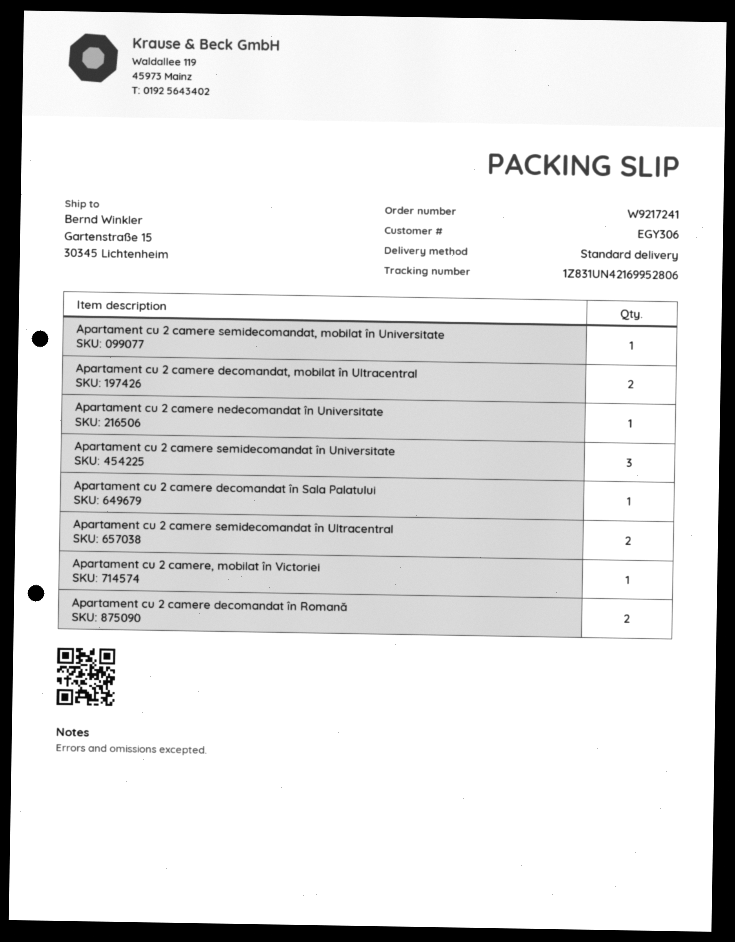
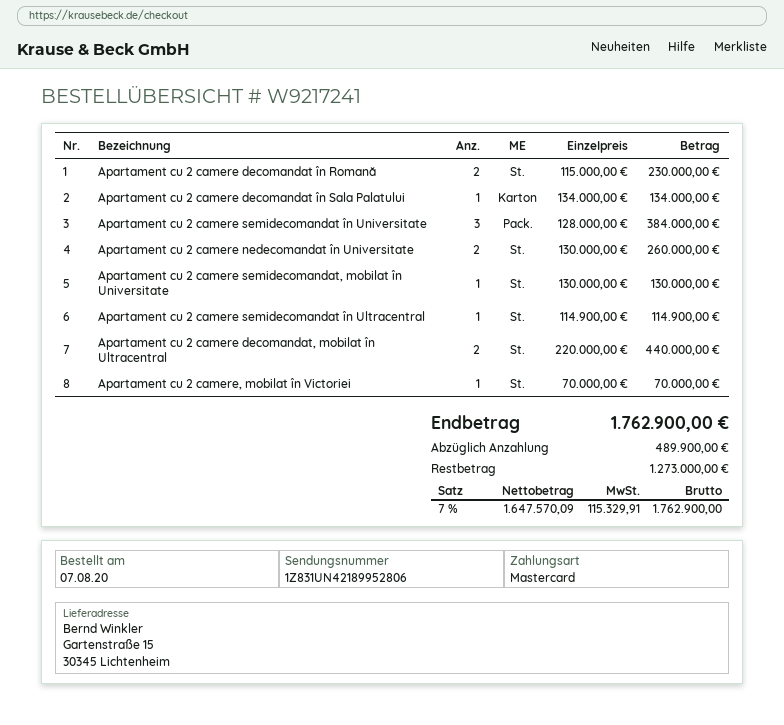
tracking number: 1Z831UN42169952806 -> 1Z831UN42189952806
Apartament cu 2 camere nedecomandat în Universitate: 1 -> 2
Apartament cu 2 camere semidecomandat în Ultracentral: 2 -> 1

